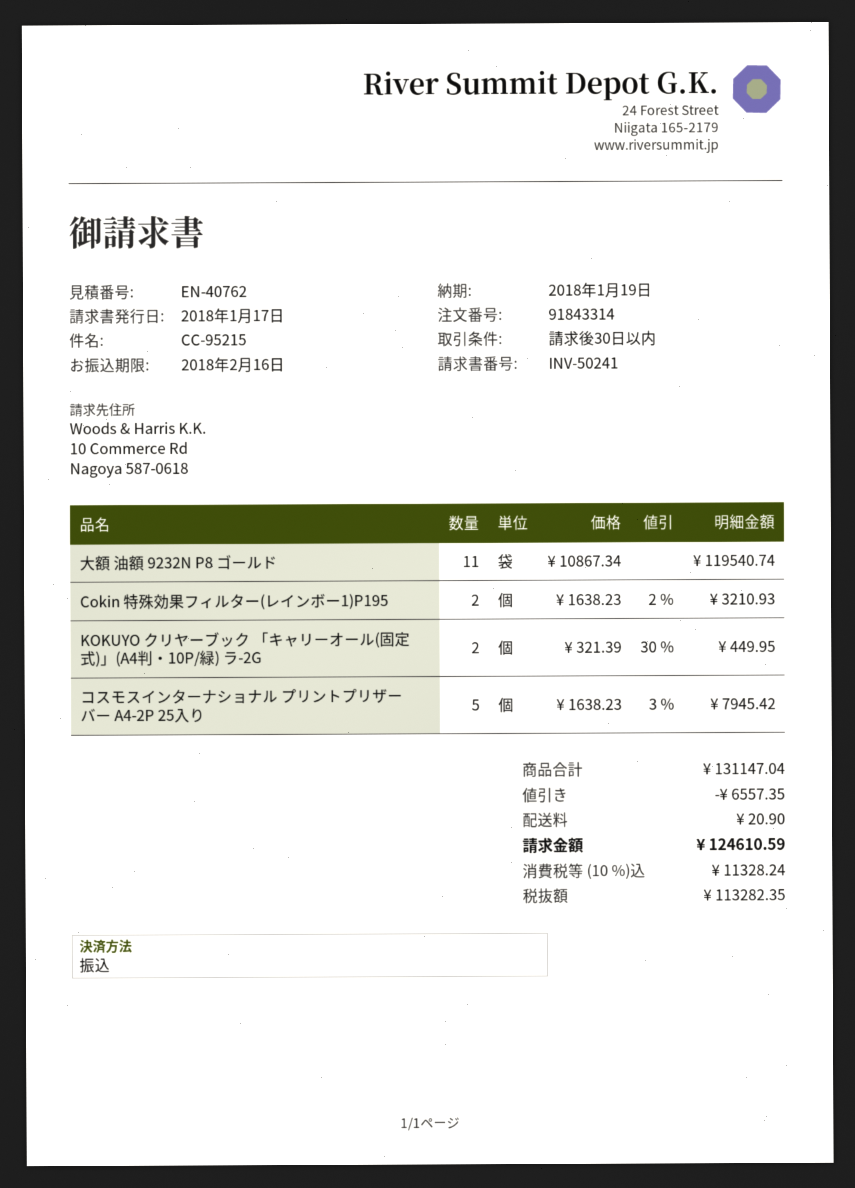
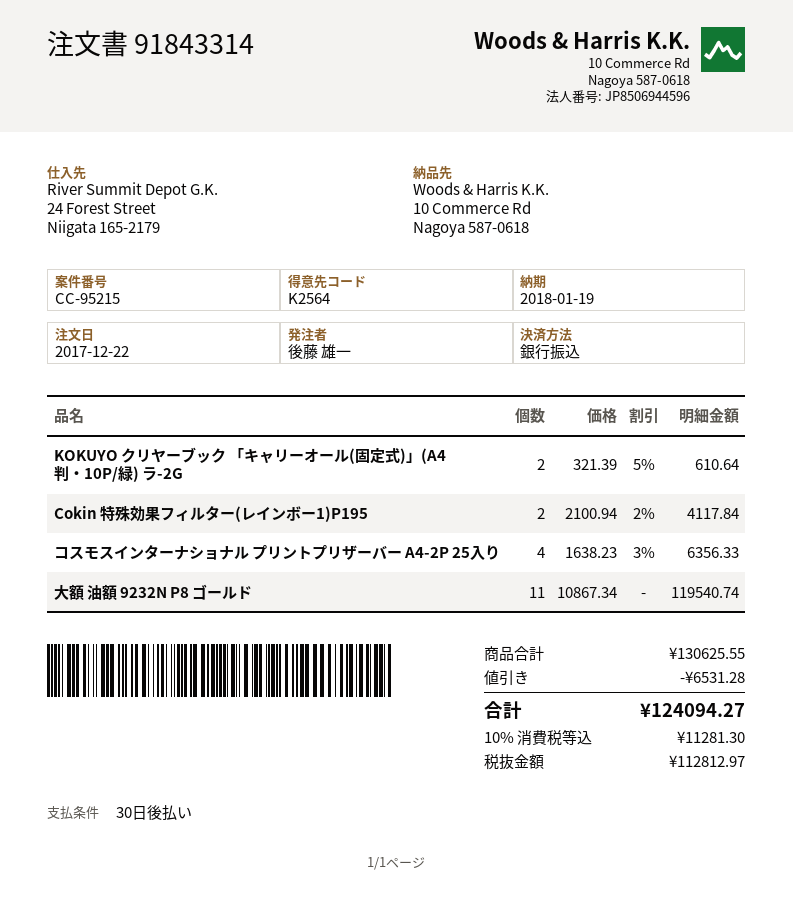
Cokin 特殊効果フィルター(レインボー1)P195: 2 x 1638.23 - 2% = 3210.93 -> 2 x 2100.94 - 2% = 4117.84
KOKUYO クリヤーブック 「キャリーオール(固定式)」(A4判・10P/緑) ラ-2G: 2 x 321.39 - 30% = 449.95 -> 2 x 321.39 - 5% = 610.64
コスモスインターナショナル プリントプリザーバー A4-2P 25入り: 5 x 1638.23 - 3% = 7945.42 -> 4 x 1638.23 - 3% = 6356.33
subtotal: 131147.04 -> 130625.55
discount: 6557.35 -> 6531.28
shipping: 20.90 -> none
net: 113282.35 -> 112812.97
tax: 10% = 11328.24 -> 10% = 11281.30
total: 124610.59 -> 124094.27

